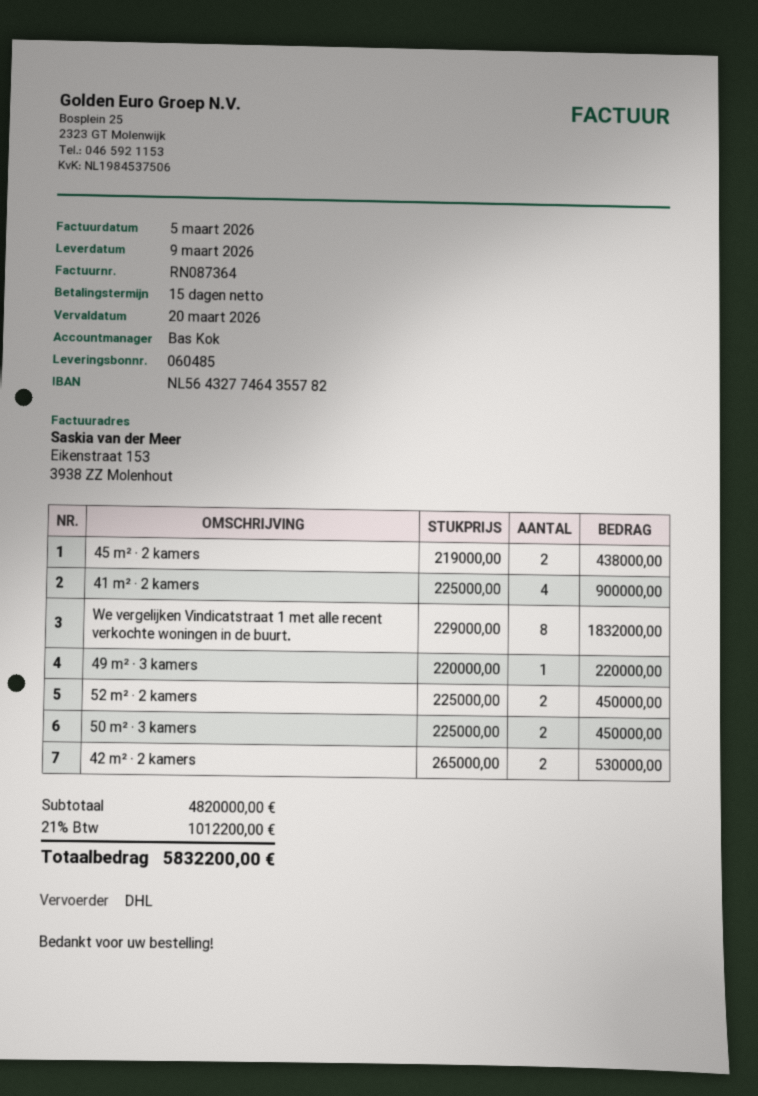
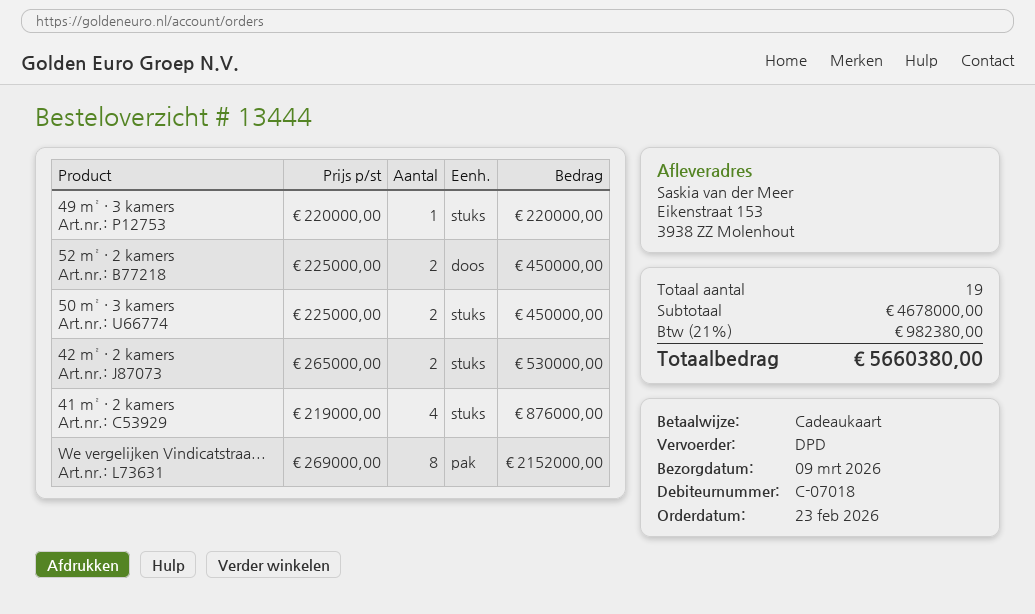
shipping method: DHL -> DPD
45 m² · 2 kamers: 2 x 219000.00 = 438000.00 -> none
41 m² · 2 kamers: 4 x 225000.00 = 900000.00 -> 4 x 219000.00 = 876000.00
We vergelijken Vindicatstraat 1 met alle recent verkochte woningen in de buurt.: 8 x 229000.00 = 1832000.00 -> 8 x 269000.00 = 2152000.00
subtotal: 4820000.00 -> 4678000.00
tax: 21% = 1012200.00 -> 21% = 982380.00
total: 5832200.00 -> 5660380.00

